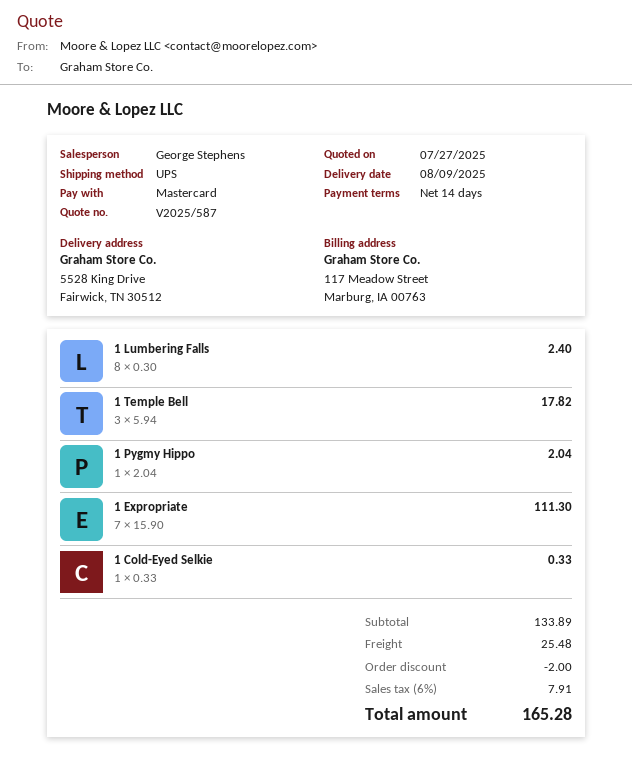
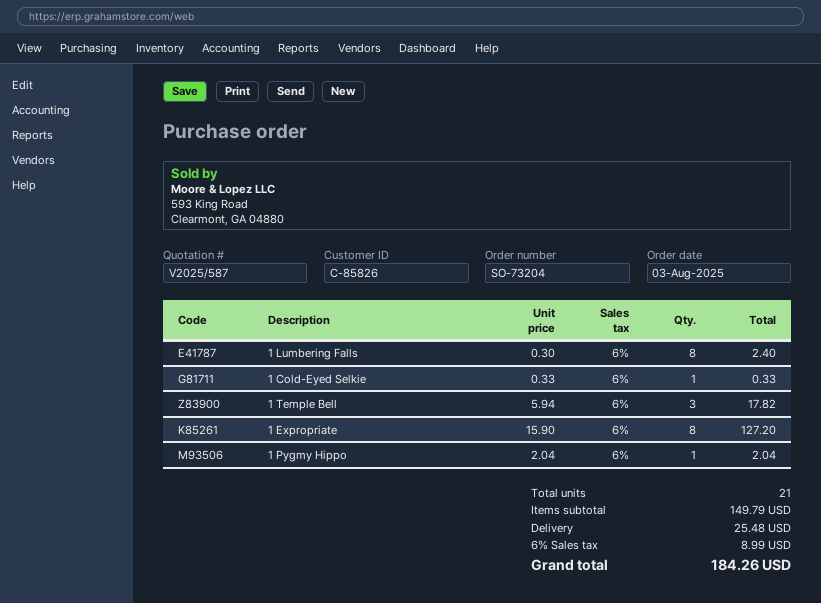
1 Expropriate: 7 x 15.90 = 111.30 -> 8 x 15.90 = 127.20
subtotal: 133.89 -> 149.79
discount: 2.00 -> none
tax: 6% = 7.91 -> 6% = 8.99
total: 165.28 -> 184.26

